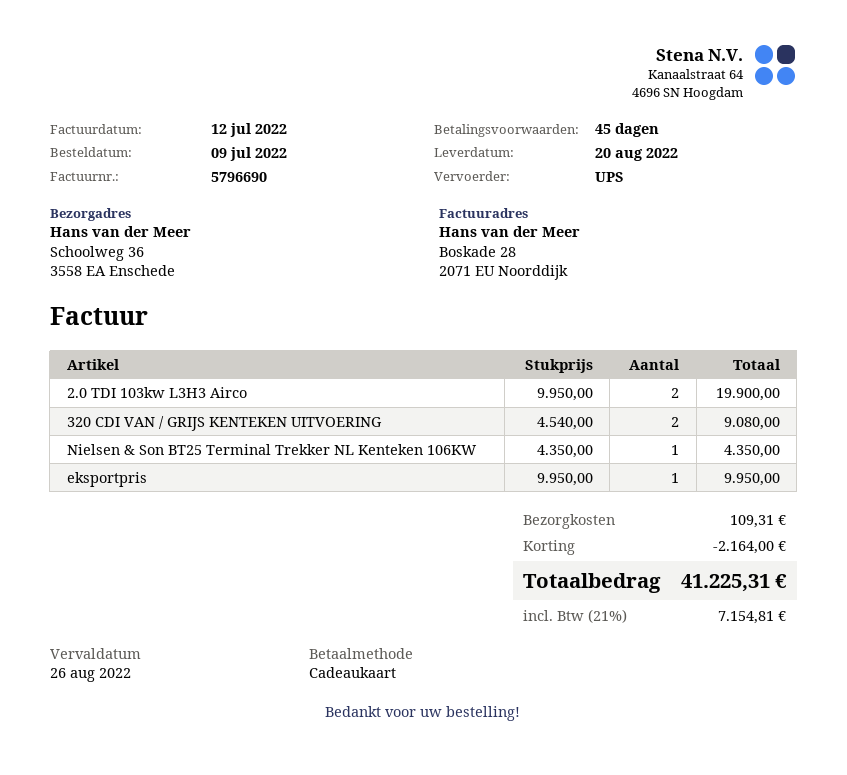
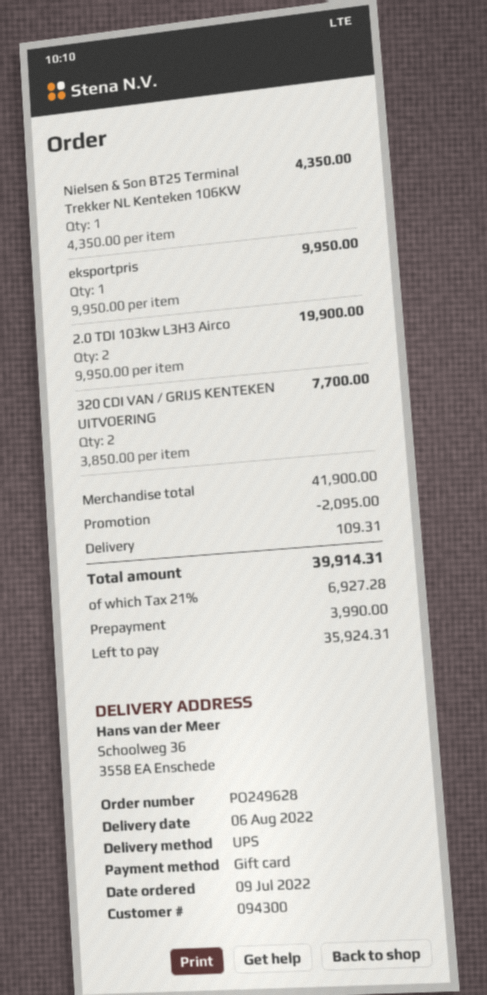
delivery date: 2022-08-20 -> 2022-08-06
320 CDI VAN / GRIJS KENTEKEN UITVOERING: 2 x 4540.00 = 9080.00 -> 2 x 3850.00 = 7700.00
discount: 2164.00 -> 2095.00
tax: 21% = 7154.81 -> 21% = 6927.28
total: 41225.31 -> 39914.31

